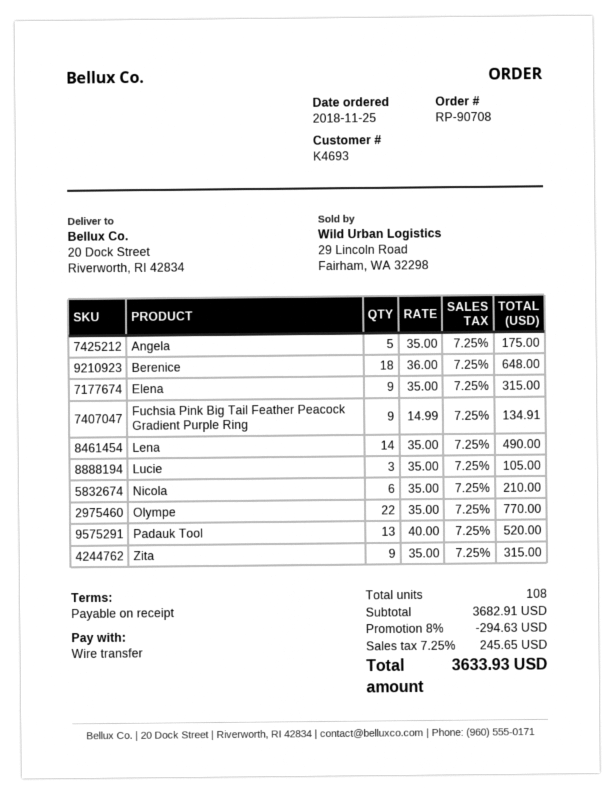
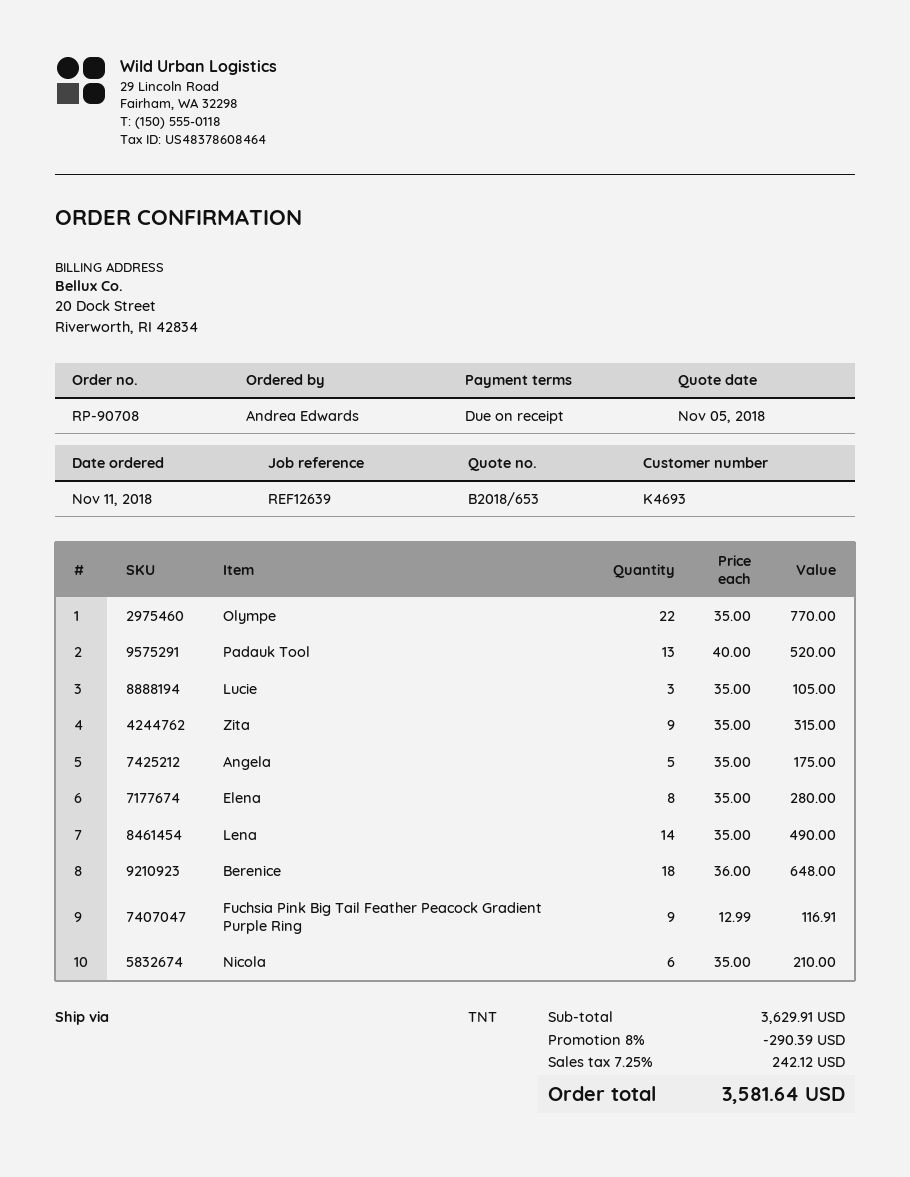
order date: 2018-11-25 -> 2018-11-11
Elena: 9 x 35.00 = 315.00 -> 8 x 35.00 = 280.00
Fuchsia Pink Big Tail Feather Peacock Gradient Purple Ring: 9 x 14.99 = 134.91 -> 9 x 12.99 = 116.91
subtotal: 3682.91 -> 3629.91
discount: 8% = 294.63 -> 8% = 290.39
tax: 7.25% = 245.65 -> 7.25% = 242.12
total: 3633.93 -> 3581.64

